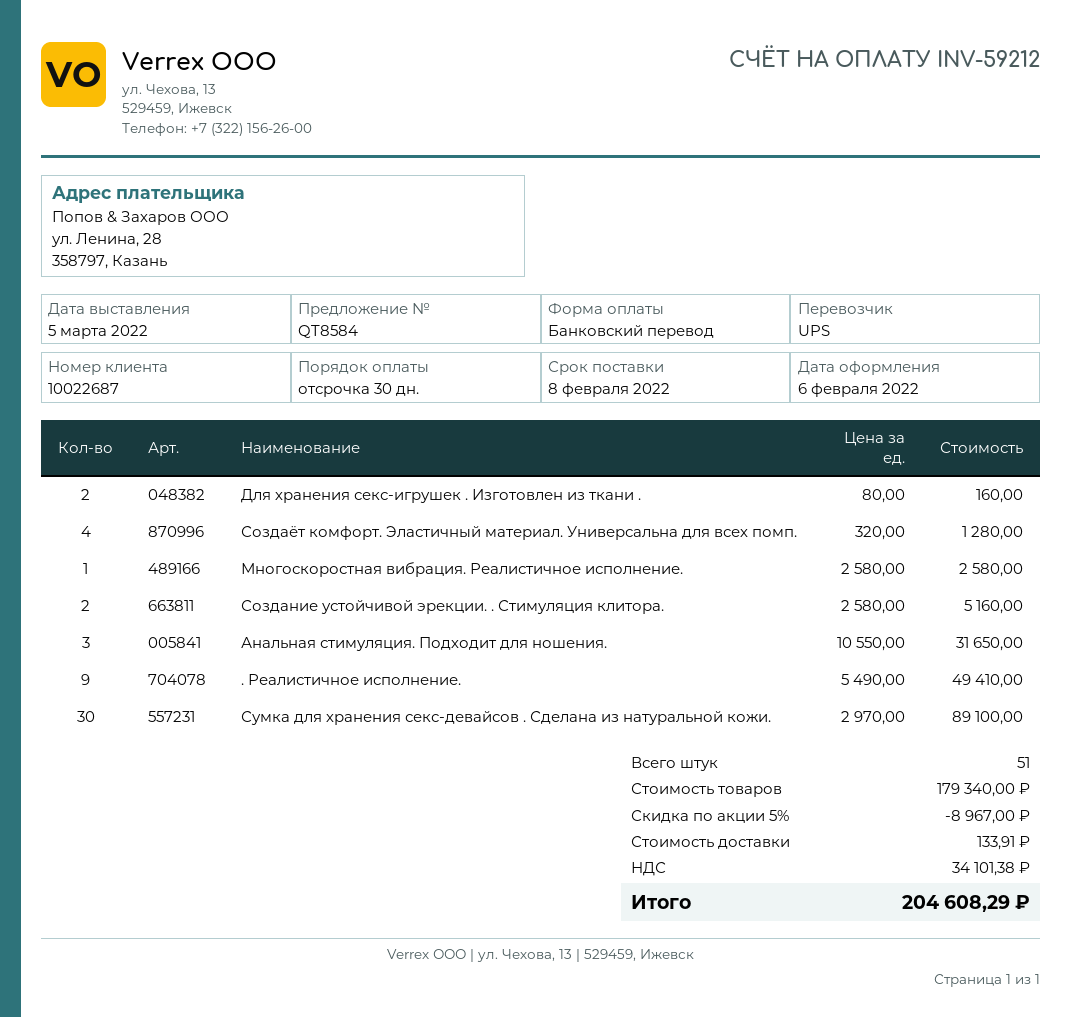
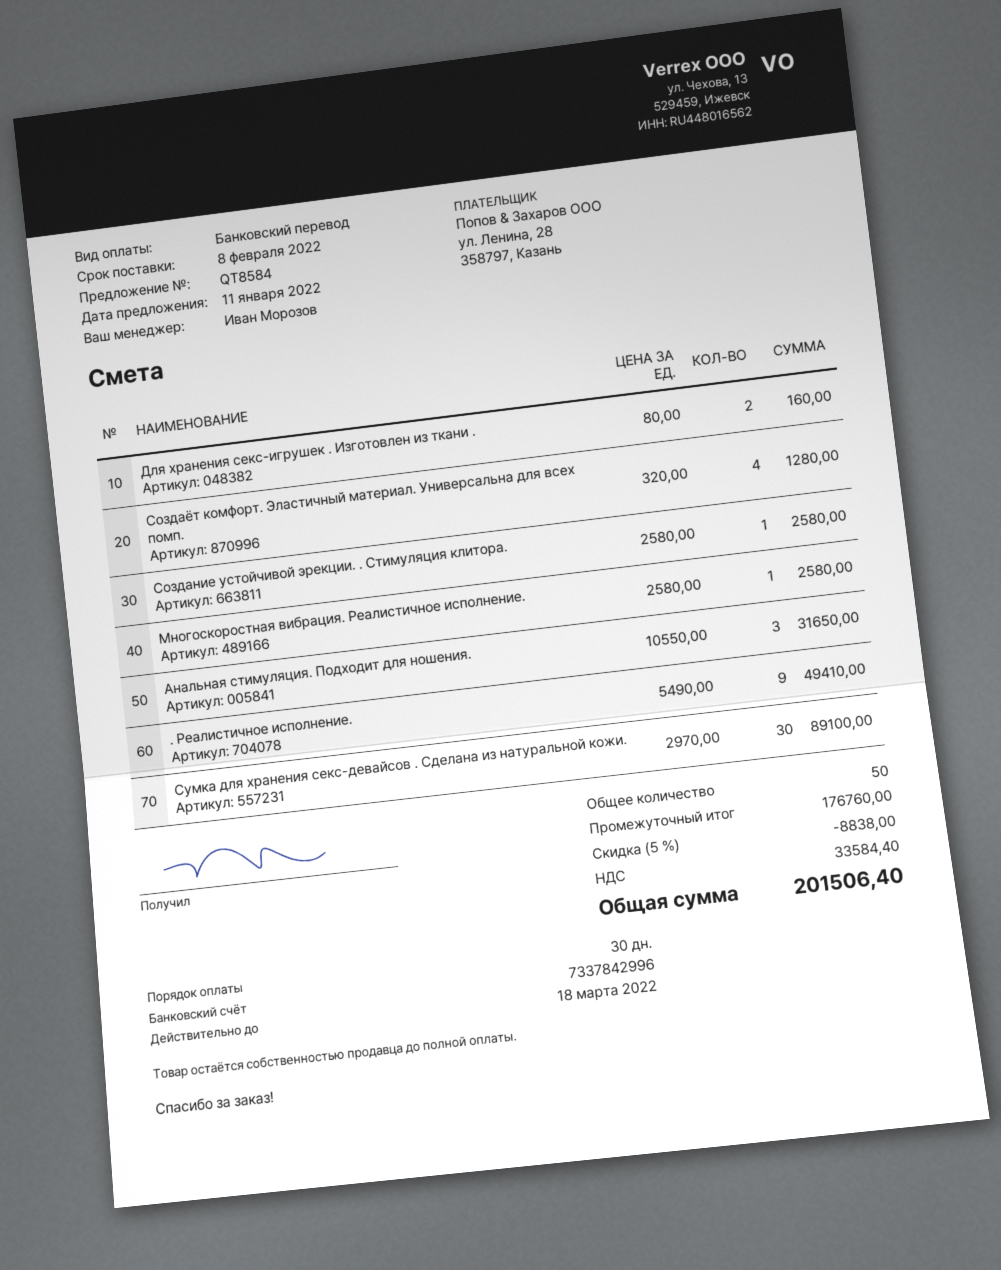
Создание устойчивой эрекции. . Стимуляция клитора.: 2 x 2580.00 = 5160.00 -> 1 x 2580.00 = 2580.00
total quantity: 51 -> 50
subtotal: 179340.00 -> 176760.00
discount: 5% = 8967.00 -> 5% = 8838.00
shipping: 133.91 -> none
tax: 34101.38 -> 33584.40
total: 204608.29 -> 201506.40

